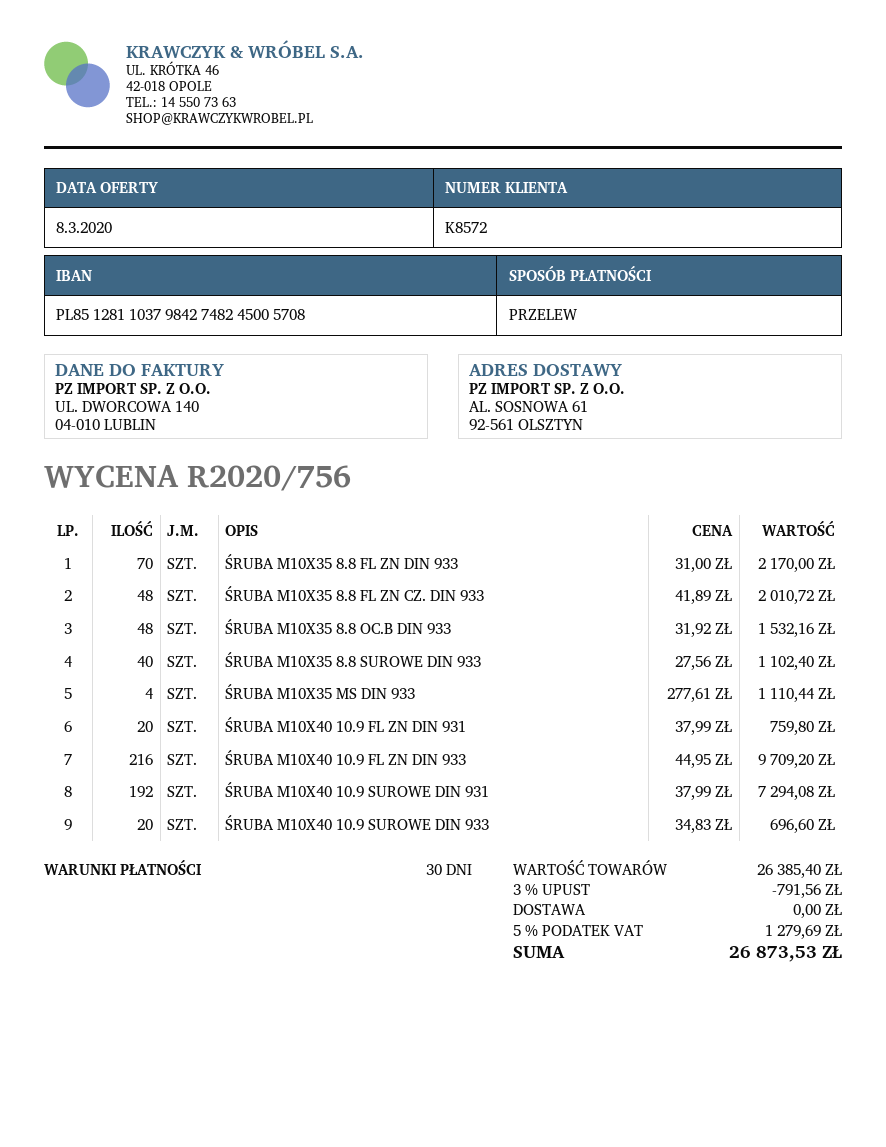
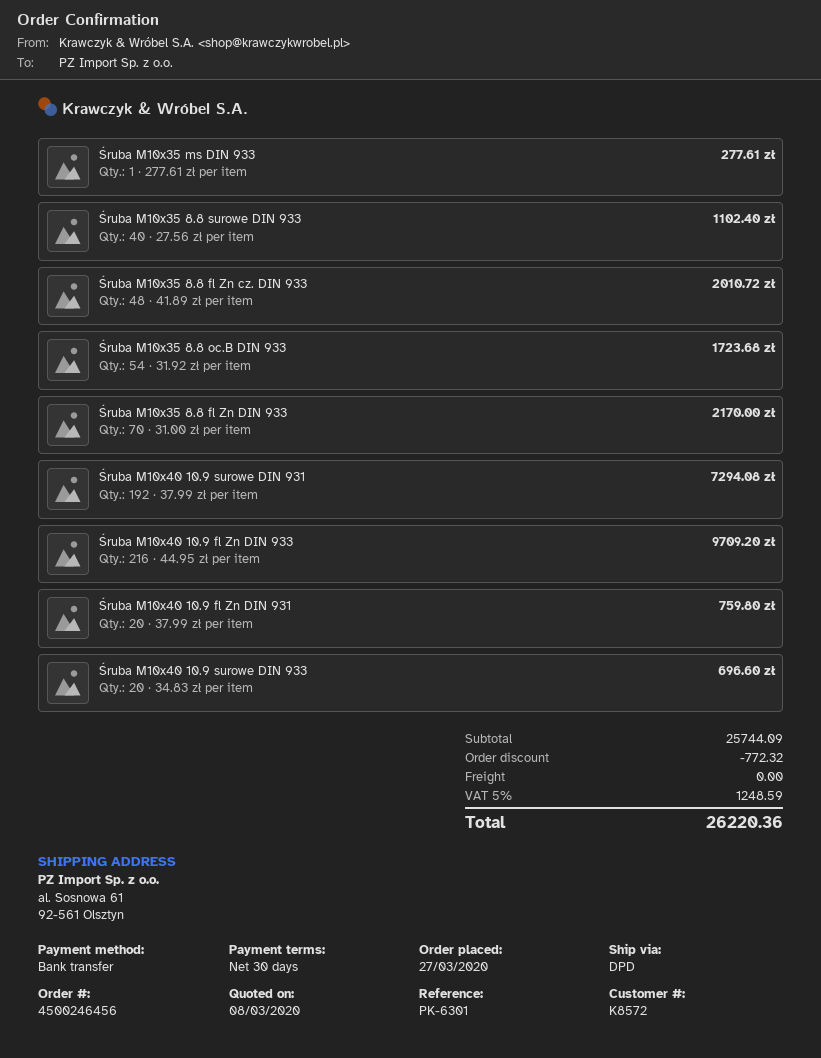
ŚRUBA M10X35 8.8 OC.B DIN 933: 48 x 31.92 = 1532.16 -> 54 x 31.92 = 1723.68
ŚRUBA M10X35 MS DIN 933: 4 x 277.61 = 1110.44 -> 1 x 277.61 = 277.61
subtotal: 26385.40 -> 25744.09
discount: 791.56 -> 772.32
tax: 5% = 1279.69 -> 5% = 1248.59
total: 26873.53 -> 26220.36

